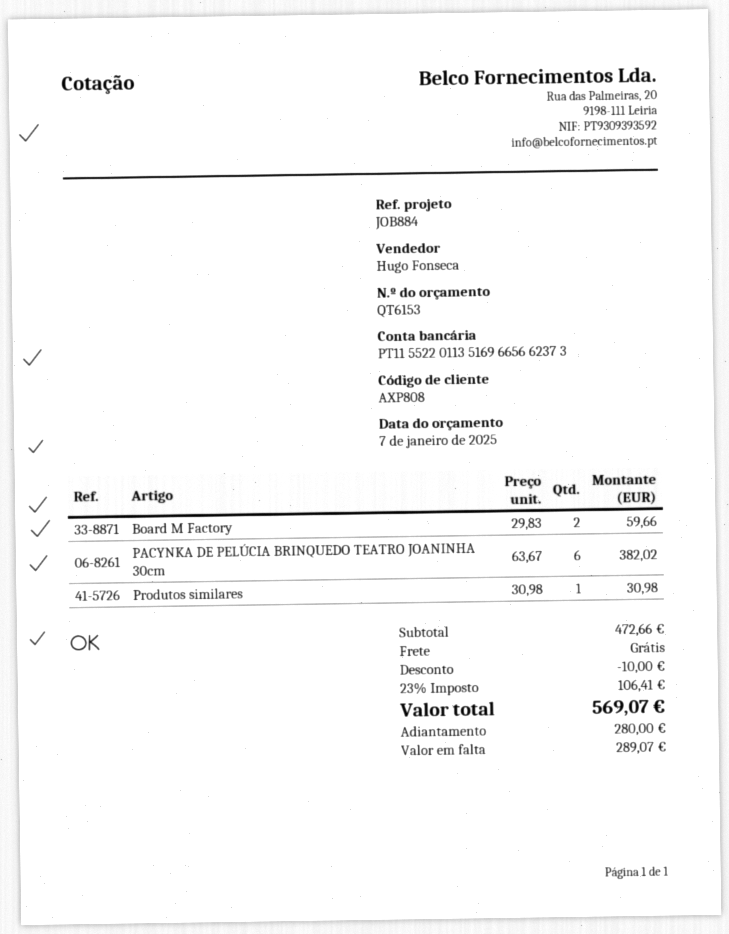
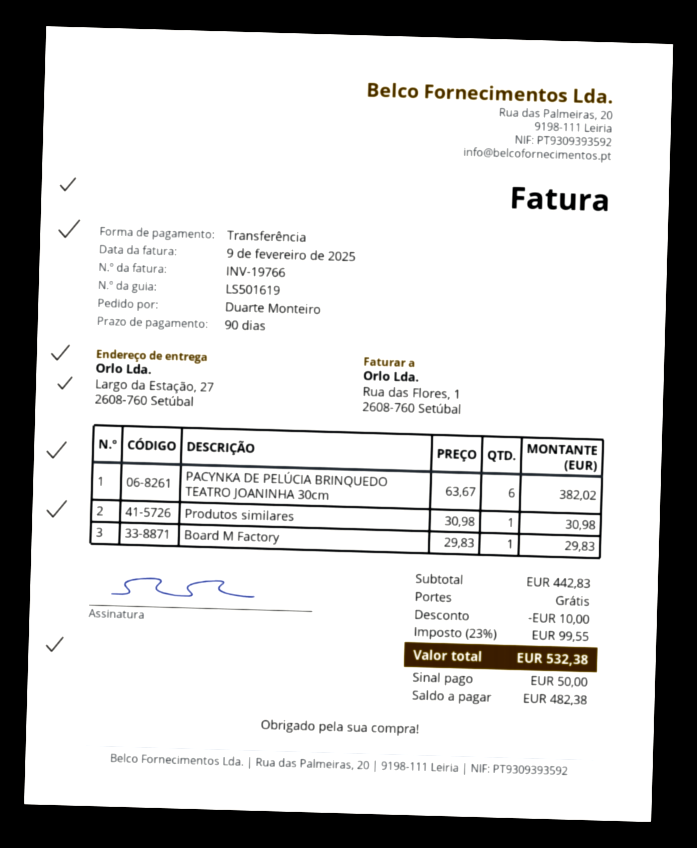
Board M Factory: 2 x 29.83 = 59.66 -> 1 x 29.83 = 29.83
subtotal: 472.66 -> 442.83
tax: 23% = 106.41 -> 23% = 99.55
total: 569.07 -> 532.38
deposit: 280.00 -> 50.00
balance: 289.07 -> 482.38

